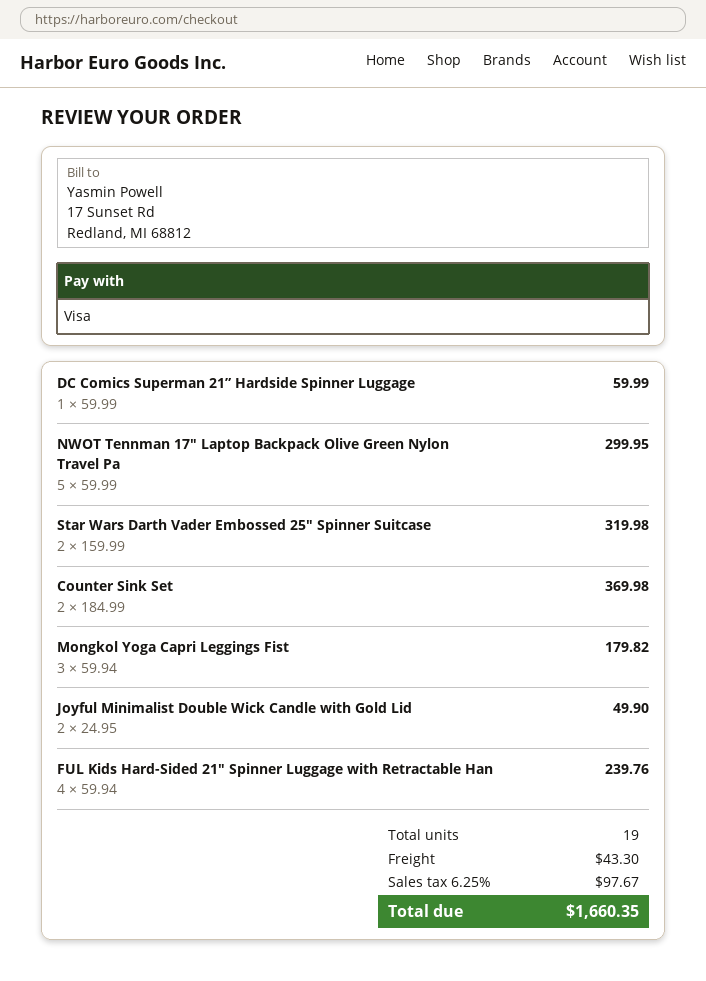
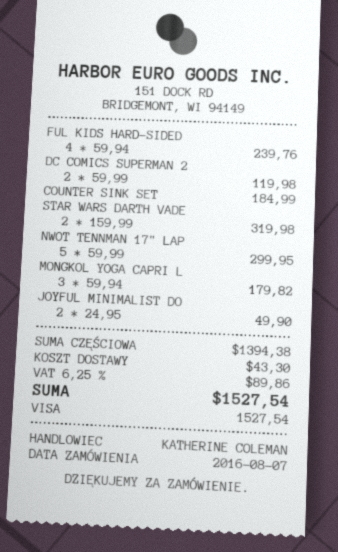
DC Comics Superman 21” Hardside Spinner Luggage: 1 x 59.99 = 59.99 -> 2 x 59.99 = 119.98
Counter Sink Set: 2 x 184.99 = 369.98 -> 1 x 184.99 = 184.99
tax: 6.25% = 97.67 -> 6.25% = 89.86
total: 1660.35 -> 1527.54

